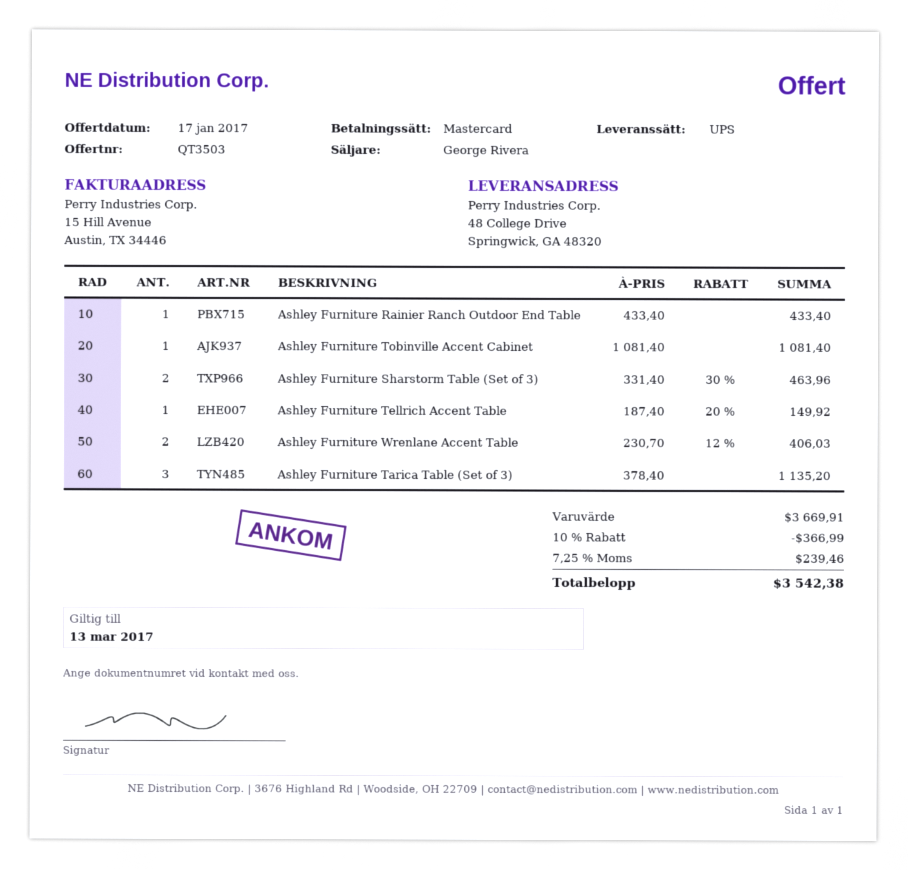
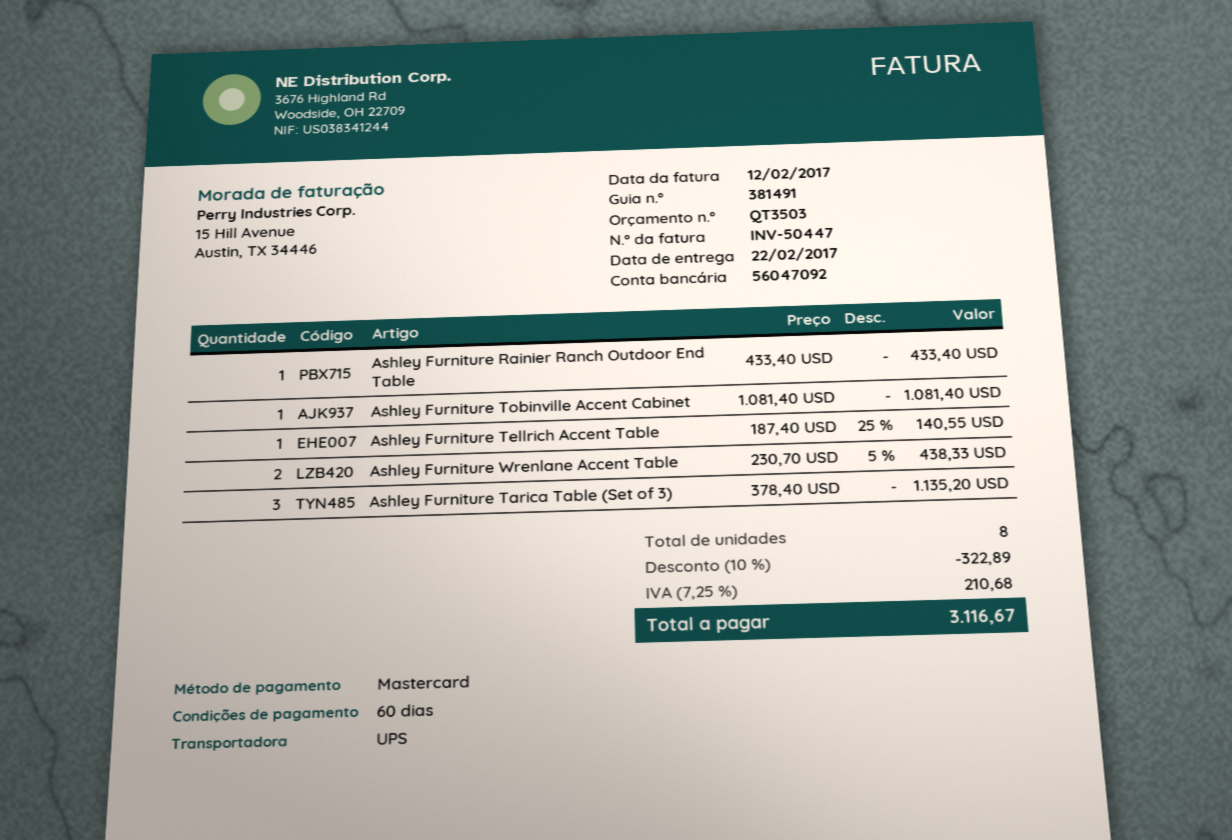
Ashley Furniture Sharstorm Table (Set of 3): 2 x 331.40 - 30% = 463.96 -> none
Ashley Furniture Tellrich Accent Table: 1 x 187.40 - 20% = 149.92 -> 1 x 187.40 - 25% = 140.55
Ashley Furniture Wrenlane Accent Table: 2 x 230.70 - 12% = 406.03 -> 2 x 230.70 - 5% = 438.33
discount: 10% = 366.99 -> 10% = 322.89
tax: 7.25% = 239.46 -> 7.25% = 210.68
total: 3542.38 -> 3116.67

